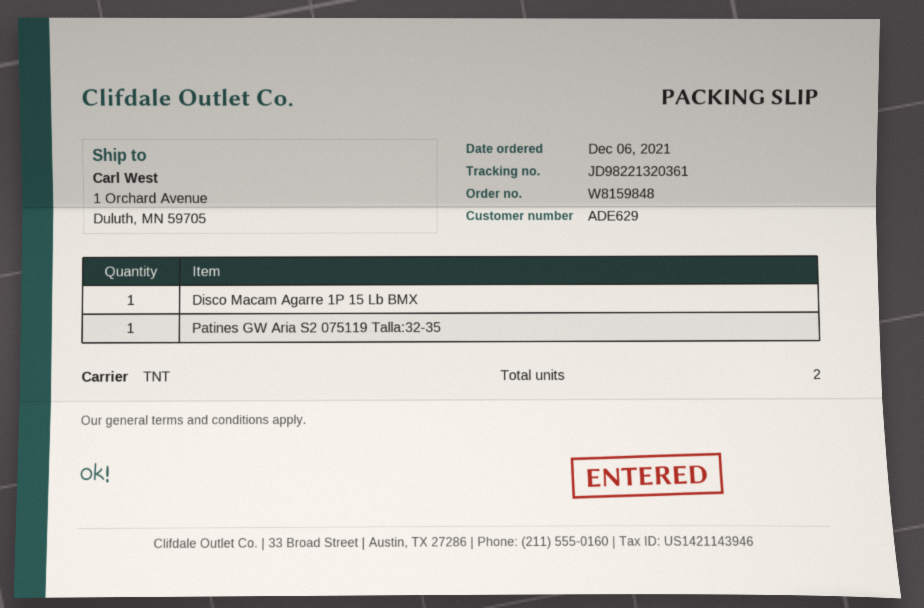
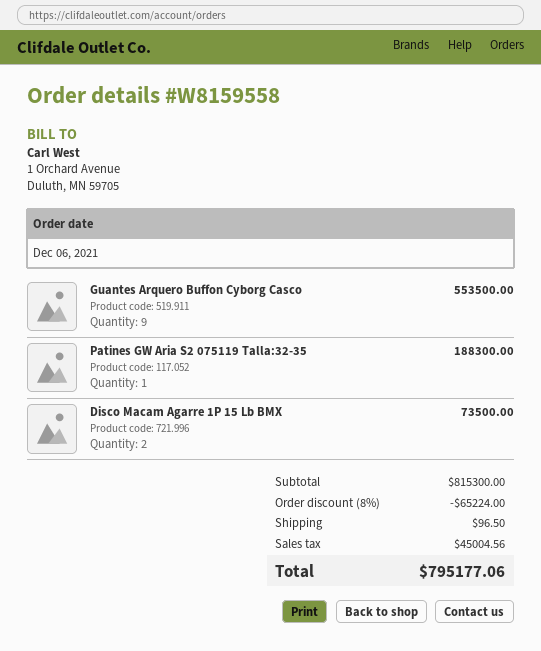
order number: W8159848 -> W8159558
Disco Macam Agarre 1P 15 Lb BMX: 1 -> 2
Guantes Arquero Buffon Cyborg Casco: none -> 9

